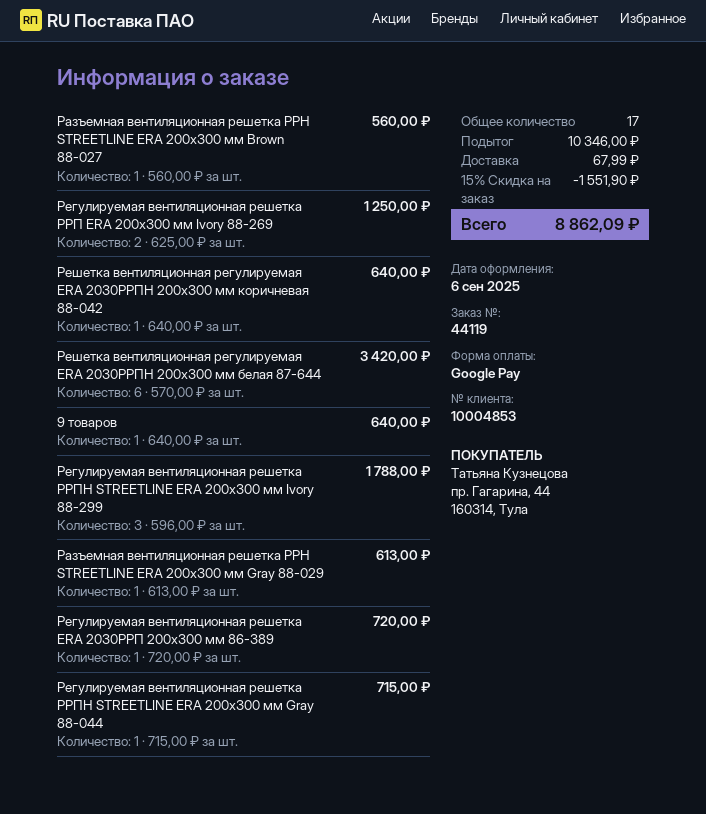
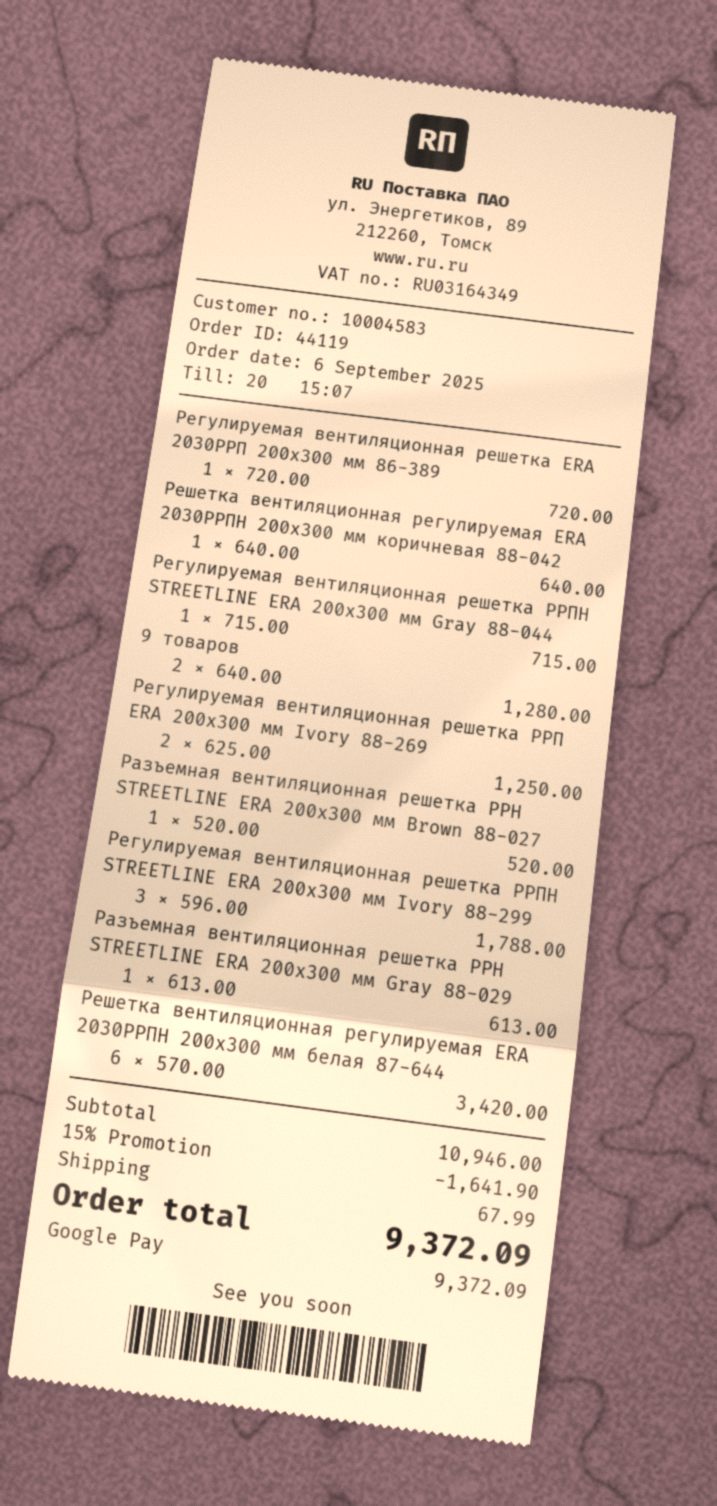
customer number: 10004853 -> 10004583
Разъемная вентиляционная решетка РРН STREETLINE ERA 200х300 мм Brown 88-027: 1 x 560.00 = 560.00 -> 1 x 520.00 = 520.00
9 товаров: 1 x 640.00 = 640.00 -> 2 x 640.00 = 1280.00
subtotal: 10346.00 -> 10946.00
discount: 15% = 1551.90 -> 15% = 1641.90
total: 8862.09 -> 9372.09

